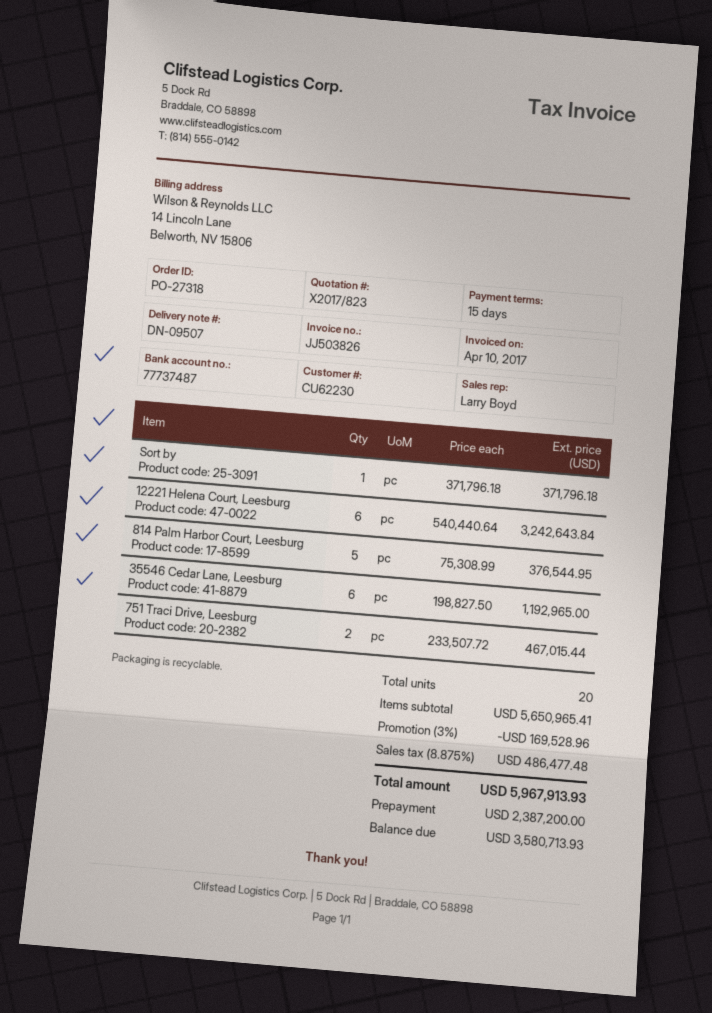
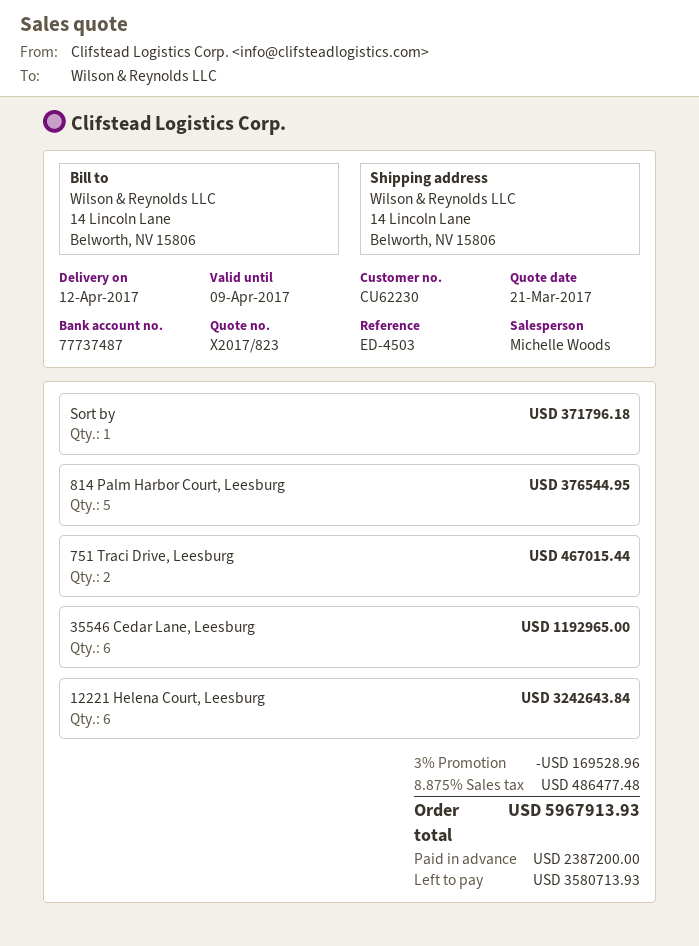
sales rep: Larry Boyd -> Michelle Woods

